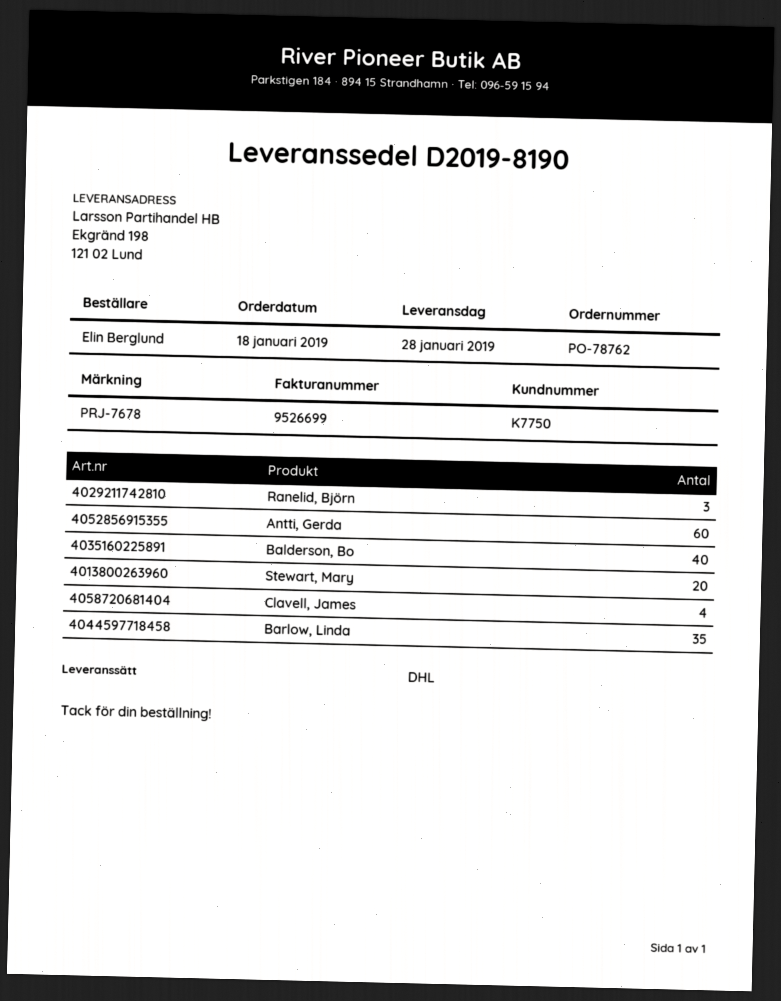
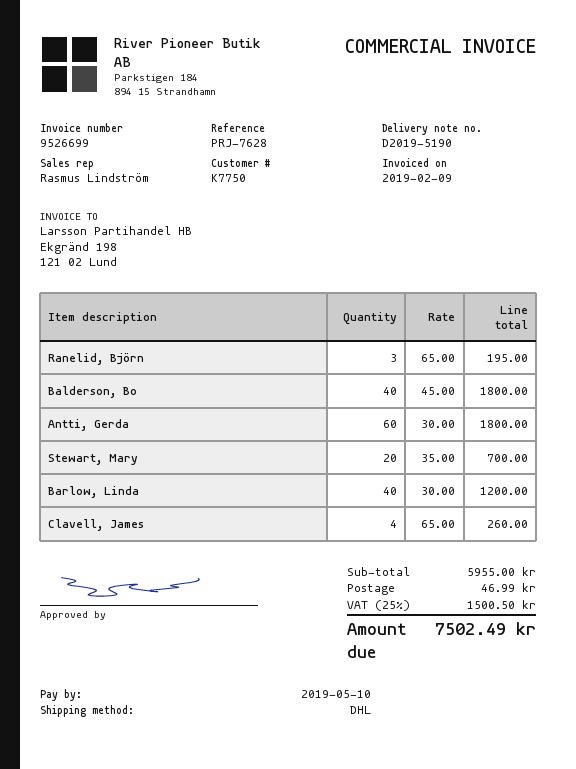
delivery note number: D2019-8190 -> D2019-5190
reference: PRJ-7678 -> PRJ-7628
Barlow, Linda: 35 -> 40

